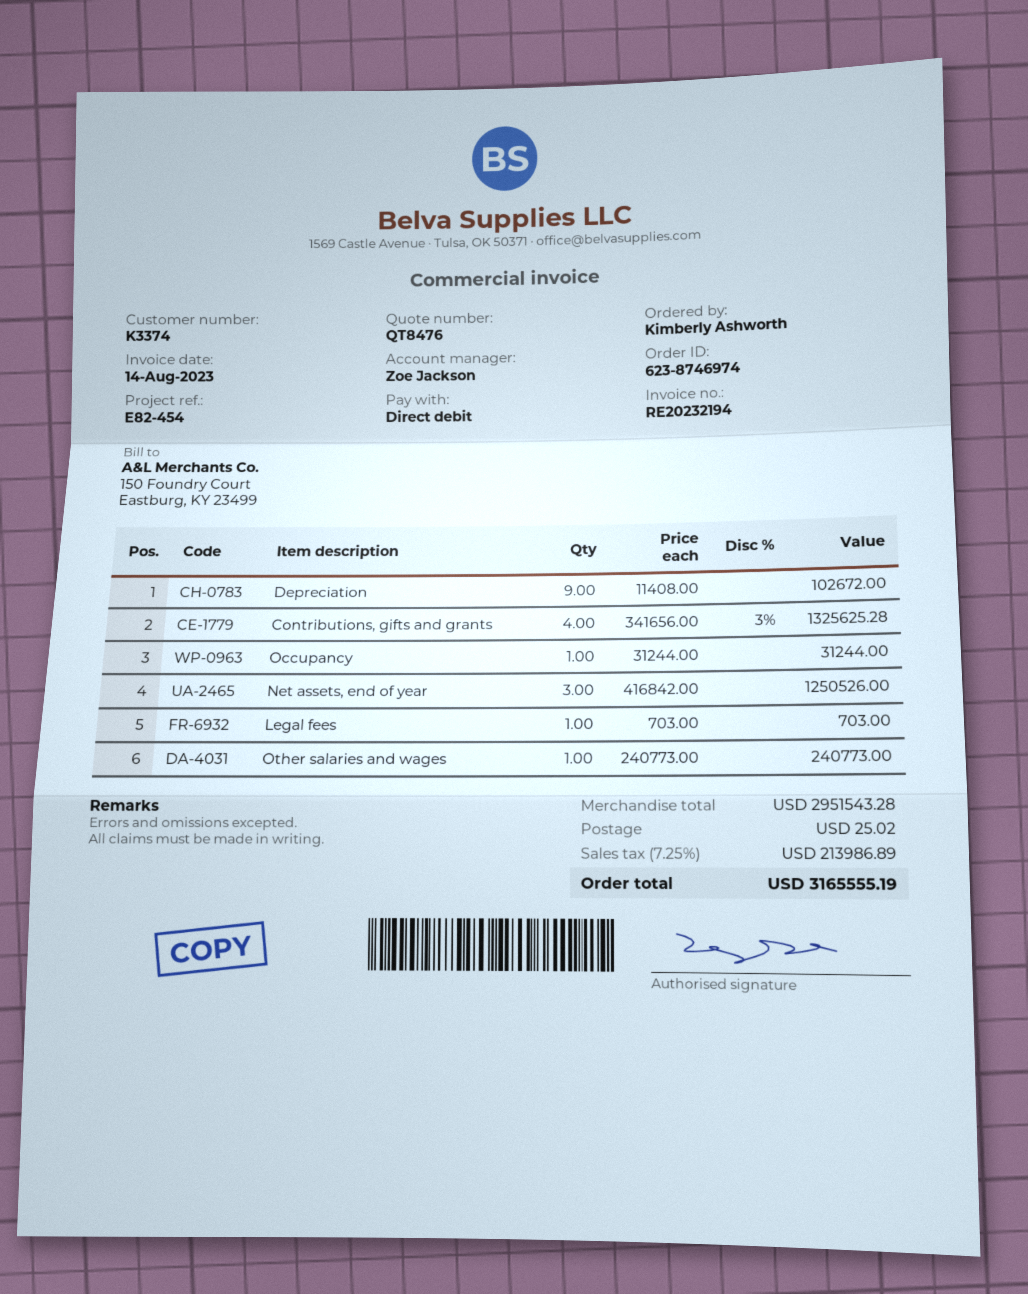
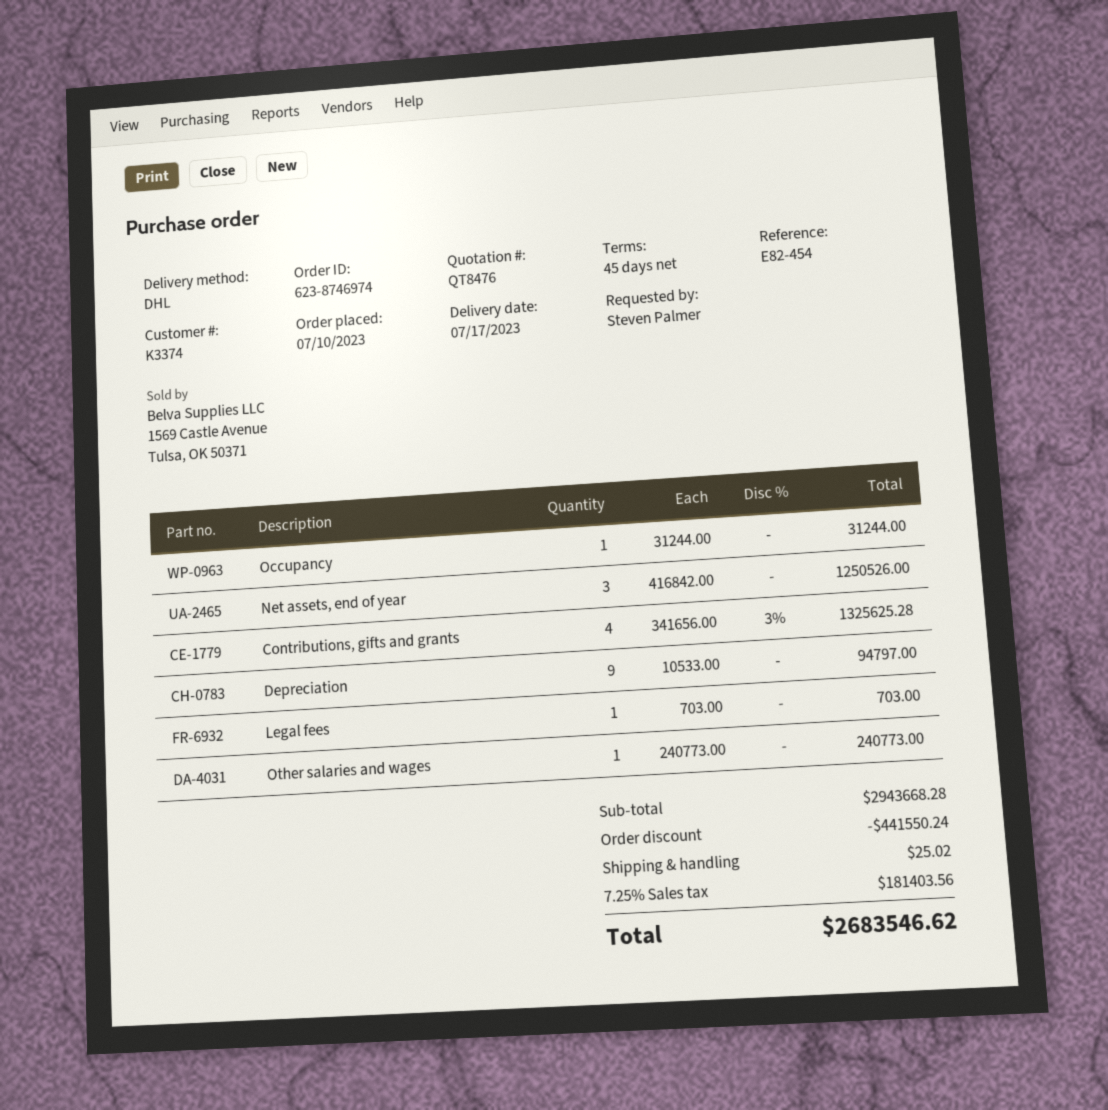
ordered by: Kimberly Ashworth -> Steven Palmer
Depreciation: 9 x 11408.00 = 102672.00 -> 9 x 10533.00 = 94797.00
subtotal: 2951543.28 -> 2943668.28
discount: none -> 441550.24
tax: 7.25% = 213986.89 -> 7.25% = 181403.56
total: 3165555.19 -> 2683546.62

